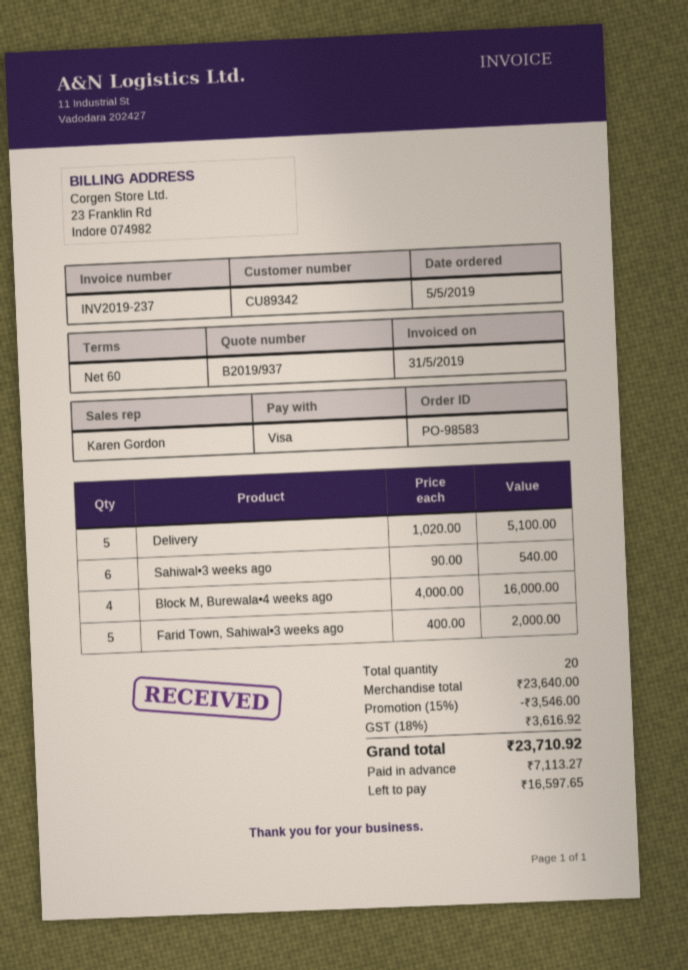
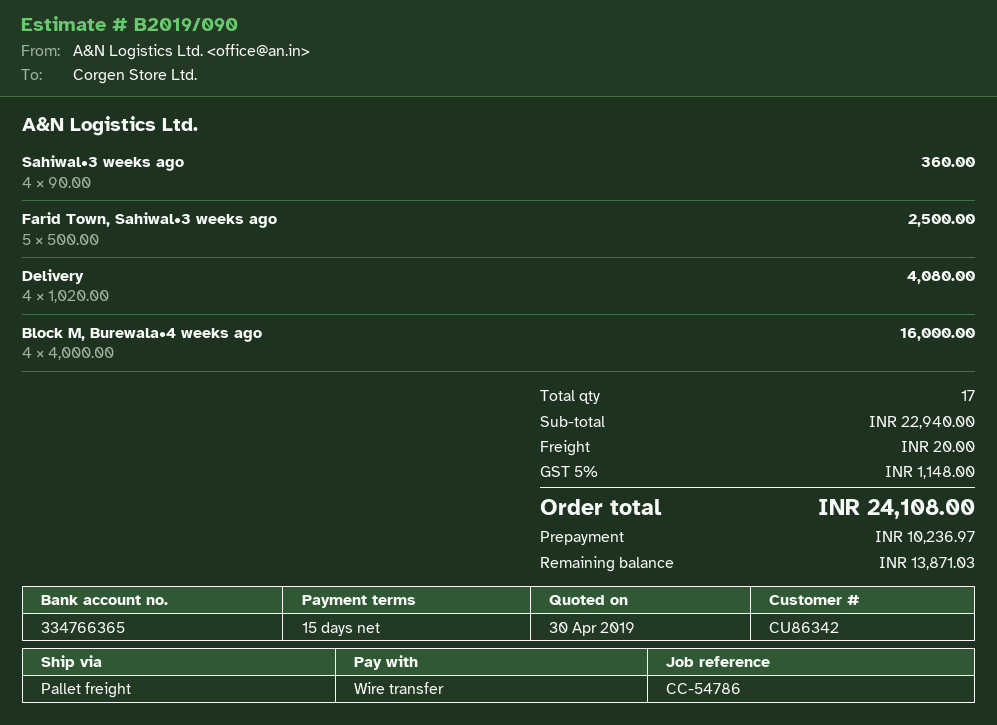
quote number: B2019/937 -> B2019/090
payment terms: 60 days -> 15 days
customer number: CU89342 -> CU86342
payment method: Visa -> bank transfer
Delivery: 5 x 1020.00 = 5100.00 -> 4 x 1020.00 = 4080.00
Sahiwal•3 weeks ago: 6 x 90.00 = 540.00 -> 4 x 90.00 = 360.00
Farid Town, Sahiwal•3 weeks ago: 5 x 400.00 = 2000.00 -> 5 x 500.00 = 2500.00
total quantity: 20 -> 17
subtotal: 23640.00 -> 22940.00
discount: 15% = 3546.00 -> none
shipping: none -> 20.00
tax: 18% = 3616.92 -> 5% = 1148.00
total: 23710.92 -> 24108.00
deposit: 7113.27 -> 10236.97
balance: 16597.65 -> 13871.03

